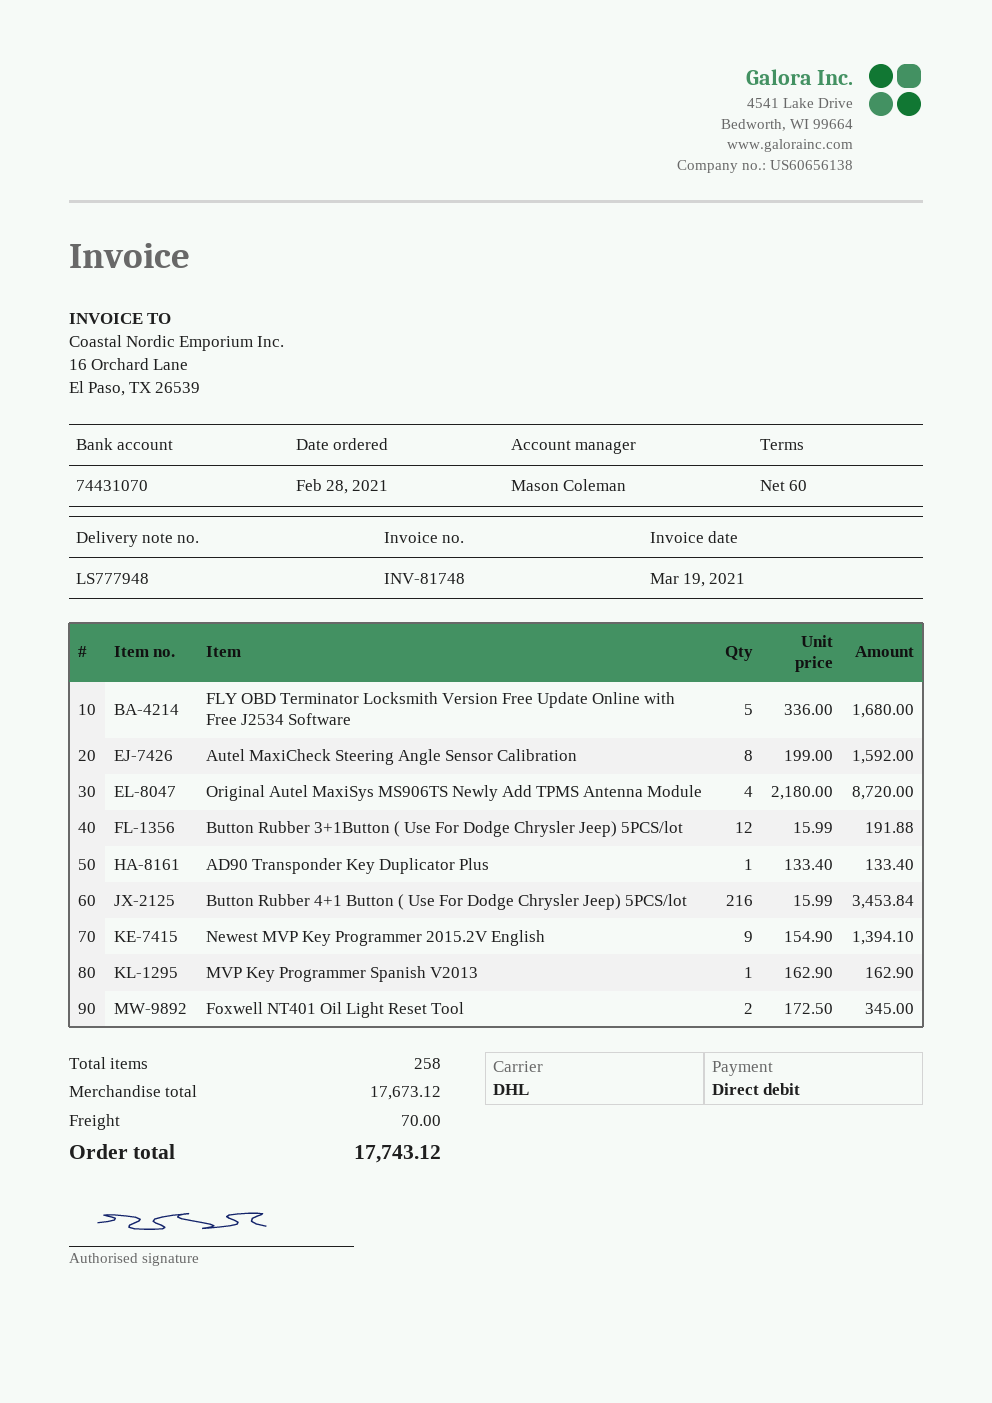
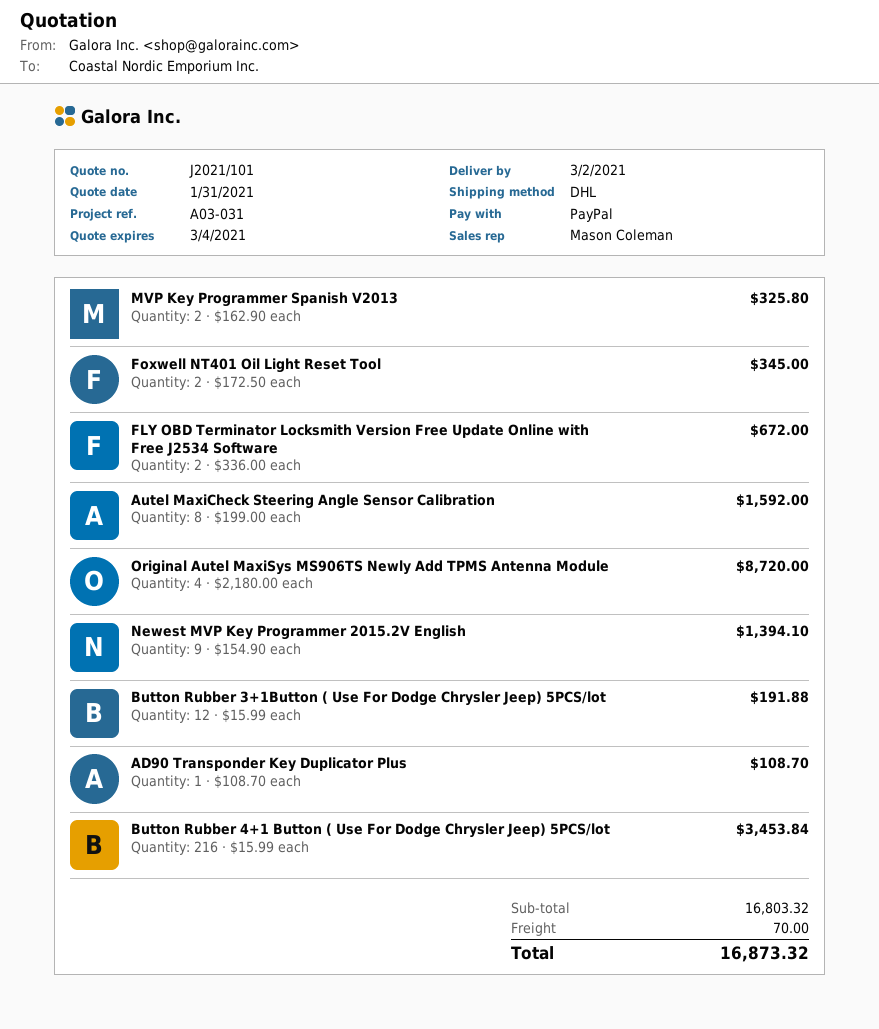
payment method: direct debit -> PayPal
FLY OBD Terminator Locksmith Version Free Update Online with Free J2534 Software: 5 x 336.00 = 1680.00 -> 2 x 336.00 = 672.00
AD90 Transponder Key Duplicator Plus: 1 x 133.40 = 133.40 -> 1 x 108.70 = 108.70
MVP Key Programmer Spanish V2013: 1 x 162.90 = 162.90 -> 2 x 162.90 = 325.80
subtotal: 17673.12 -> 16803.32
total: 17743.12 -> 16873.32

